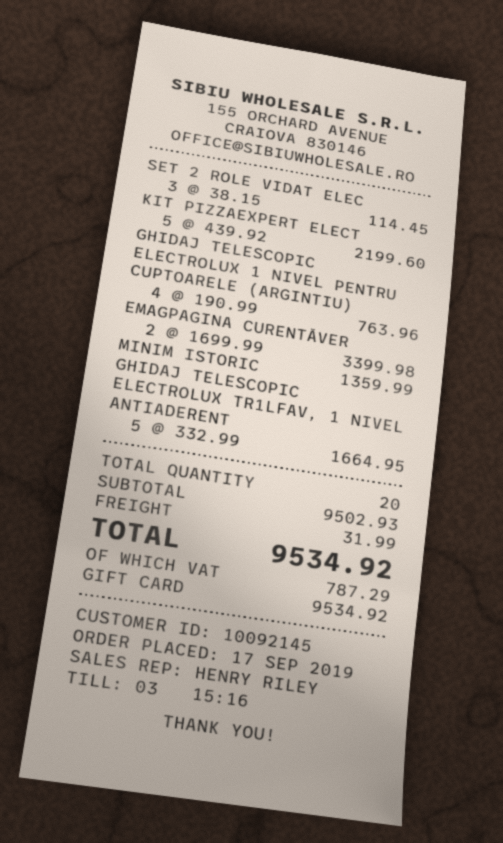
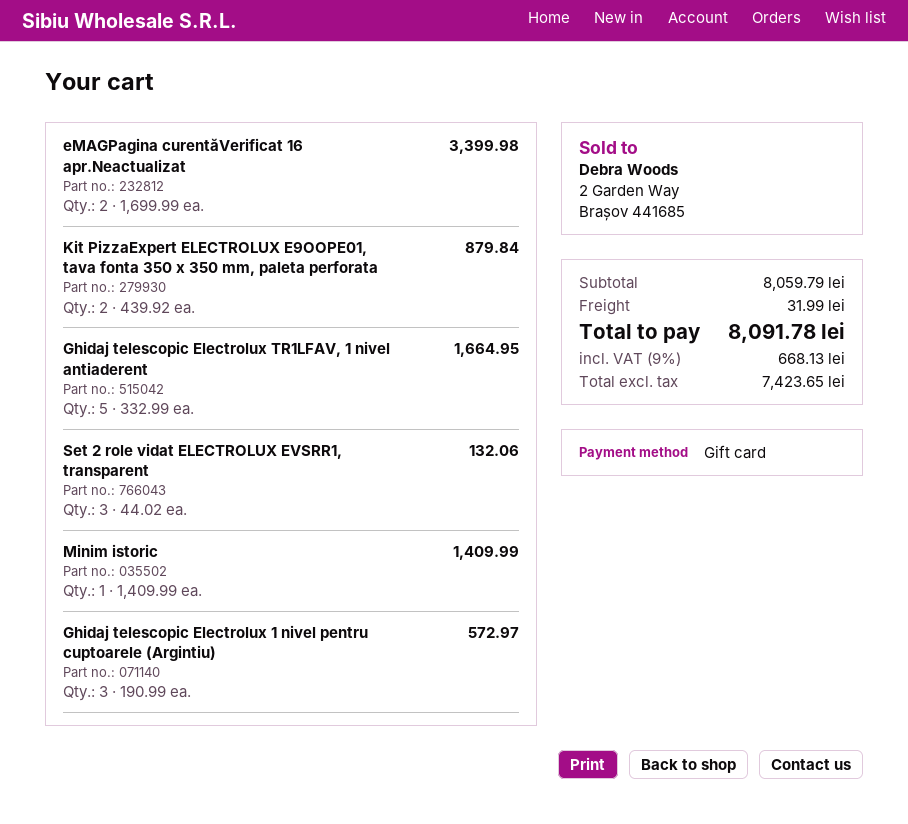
SET 2 ROLE VIDAT ELEC: 3 x 38.15 = 114.45 -> 3 x 44.02 = 132.06
KIT PIZZAEXPERT ELECT: 5 x 439.92 = 2199.60 -> 2 x 439.92 = 879.84
GHIDAJ TELESCOPIC ELECTROLUX 1 NIVEL PENTRU CUPTOARELE (ARGINTIU): 4 x 190.99 = 763.96 -> 3 x 190.99 = 572.97
MINIM ISTORIC: 1 x 1359.99 = 1359.99 -> 1 x 1409.99 = 1409.99
subtotal: 9502.93 -> 8059.79
tax: 787.29 -> 668.13
total: 9534.92 -> 8091.78

